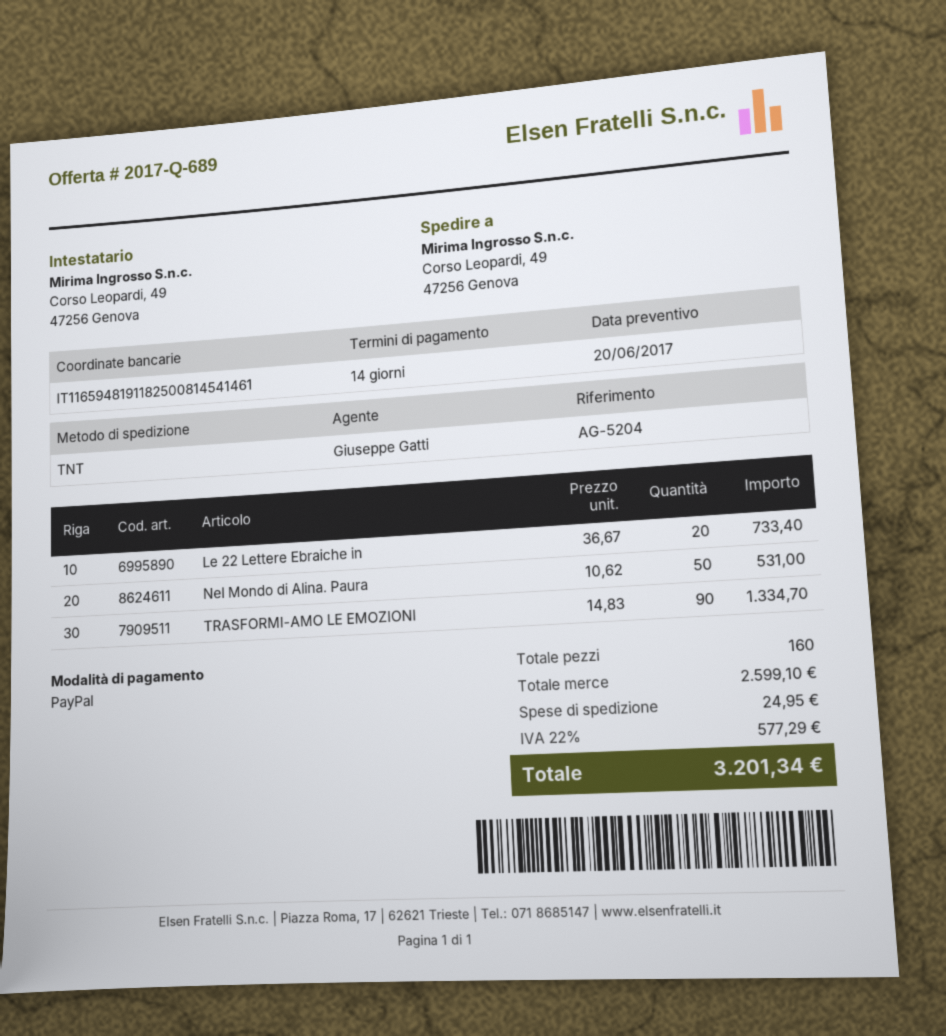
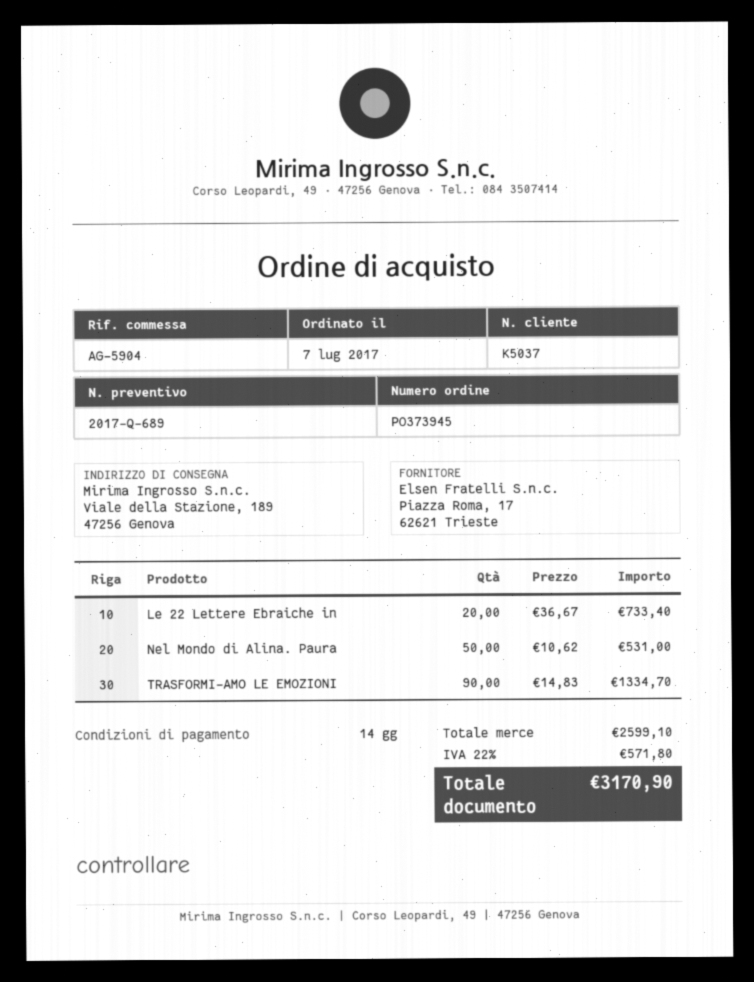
reference: AG-5204 -> AG-5904
ship to: Corso Leopardi, 49, 47256 Genova -> Viale della Stazione, 189, 47256 Genova
shipping: 24.95 -> none
tax: 22% = 577.29 -> 22% = 571.80
total: 3201.34 -> 3170.90

